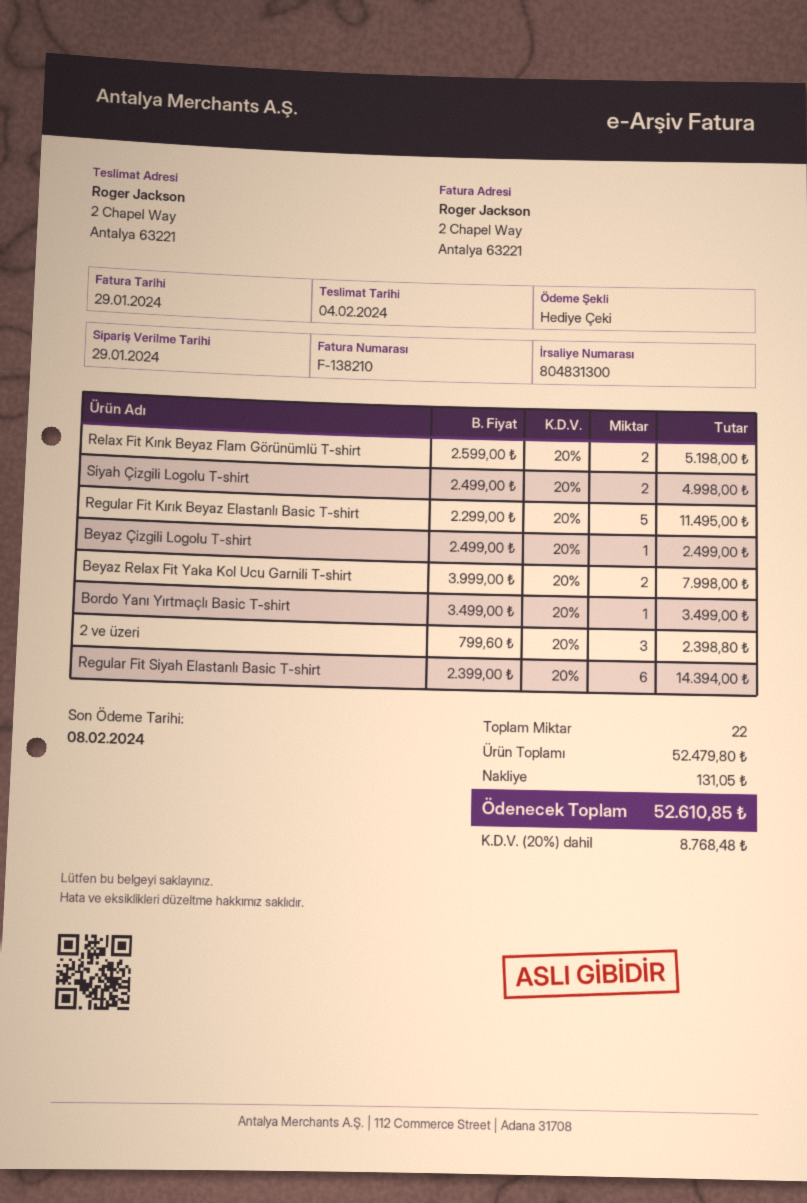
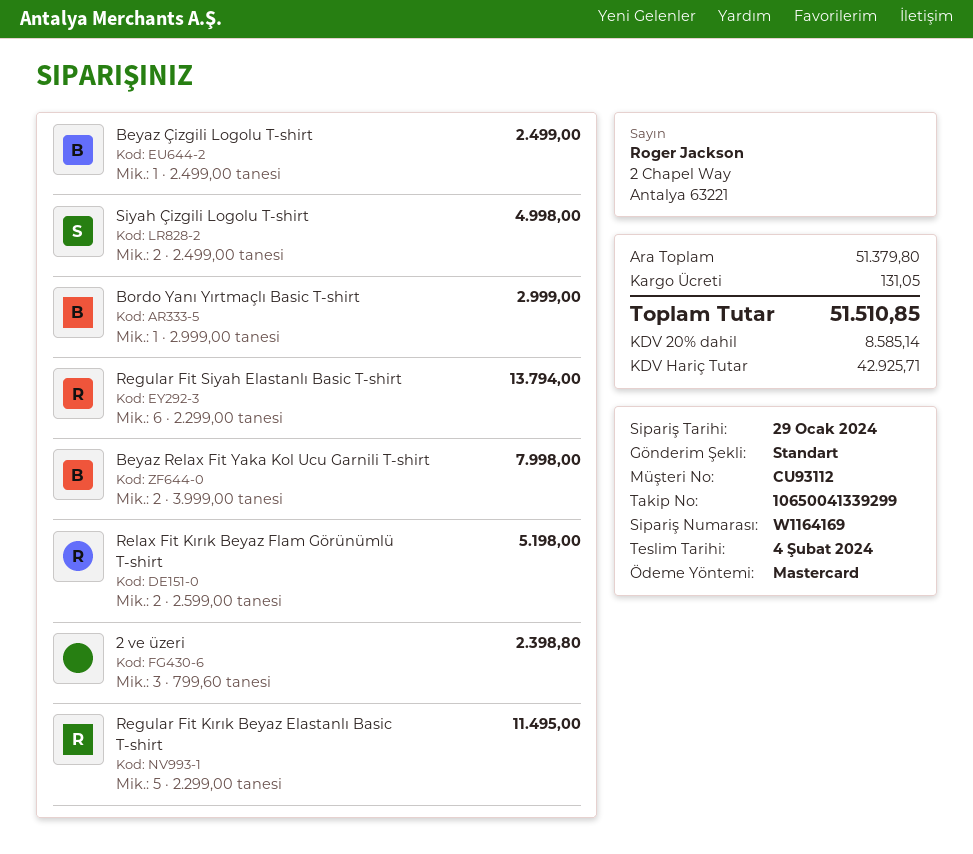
payment method: gift card -> Mastercard
Bordo Yanı Yırtmaçlı Basic T-shirt: 1 x 3499.00 = 3499.00 -> 1 x 2999.00 = 2999.00
Regular Fit Siyah Elastanlı Basic T-shirt: 6 x 2399.00 = 14394.00 -> 6 x 2299.00 = 13794.00
subtotal: 52479.80 -> 51379.80
tax: 20% = 8768.48 -> 20% = 8585.14
total: 52610.85 -> 51510.85

